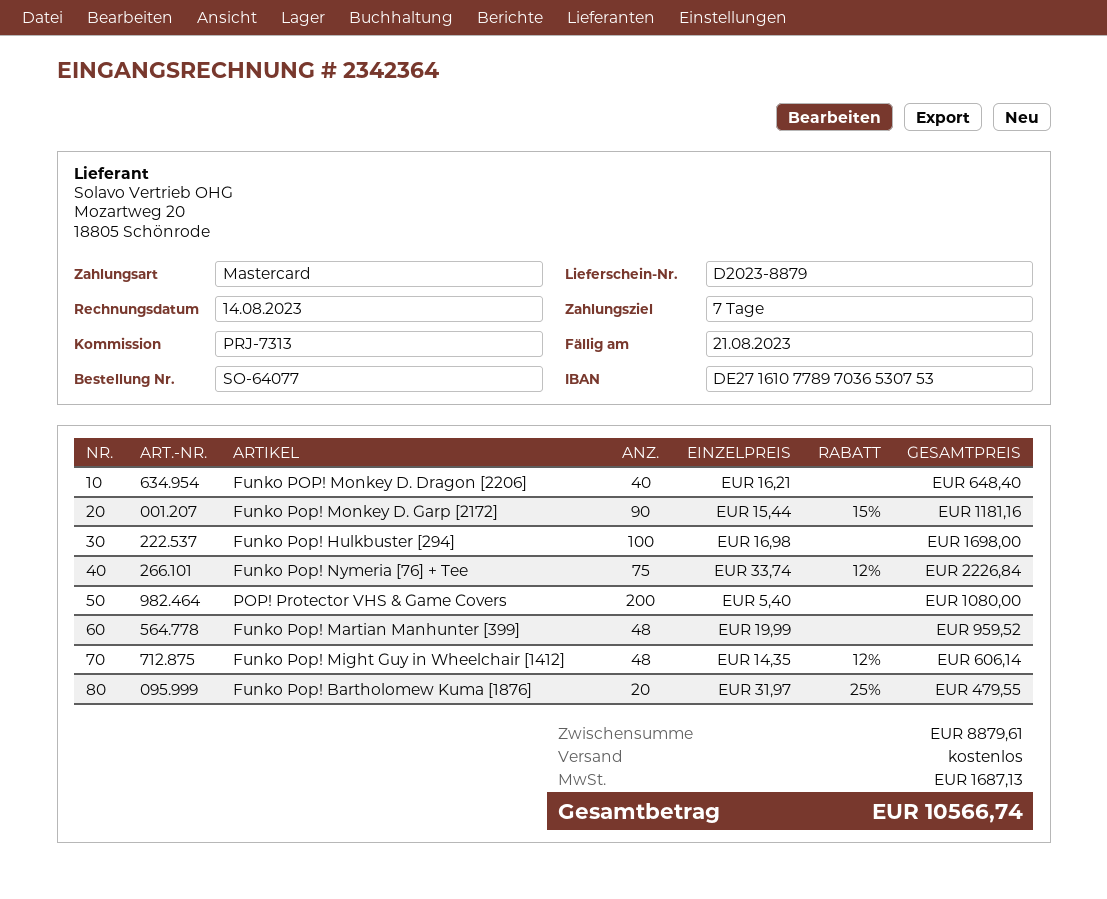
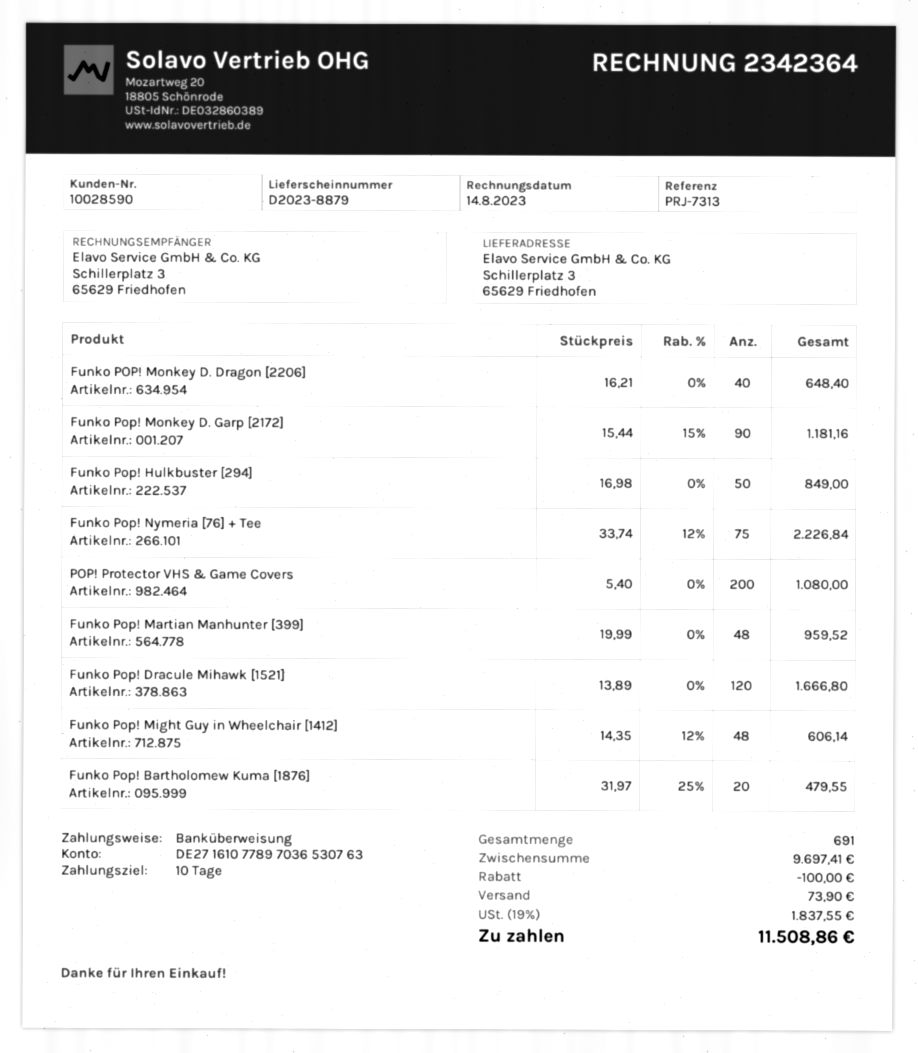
payment terms: 7 days -> 10 days
payment method: Mastercard -> bank transfer
bank account: DE27161077897036530753 -> DE27161077897036530763
Funko Pop! Hulkbuster [294]: 100 x 16.98 = 1698.00 -> 50 x 16.98 = 849.00
Funko Pop! Dracule Mihawk [1521]: none -> 120 x 13.89 = 1666.80
subtotal: 8879.61 -> 9697.41
discount: none -> 100.00
shipping: 0.00 -> 73.90
tax: 1687.13 -> 1837.55
total: 10566.74 -> 11508.86

